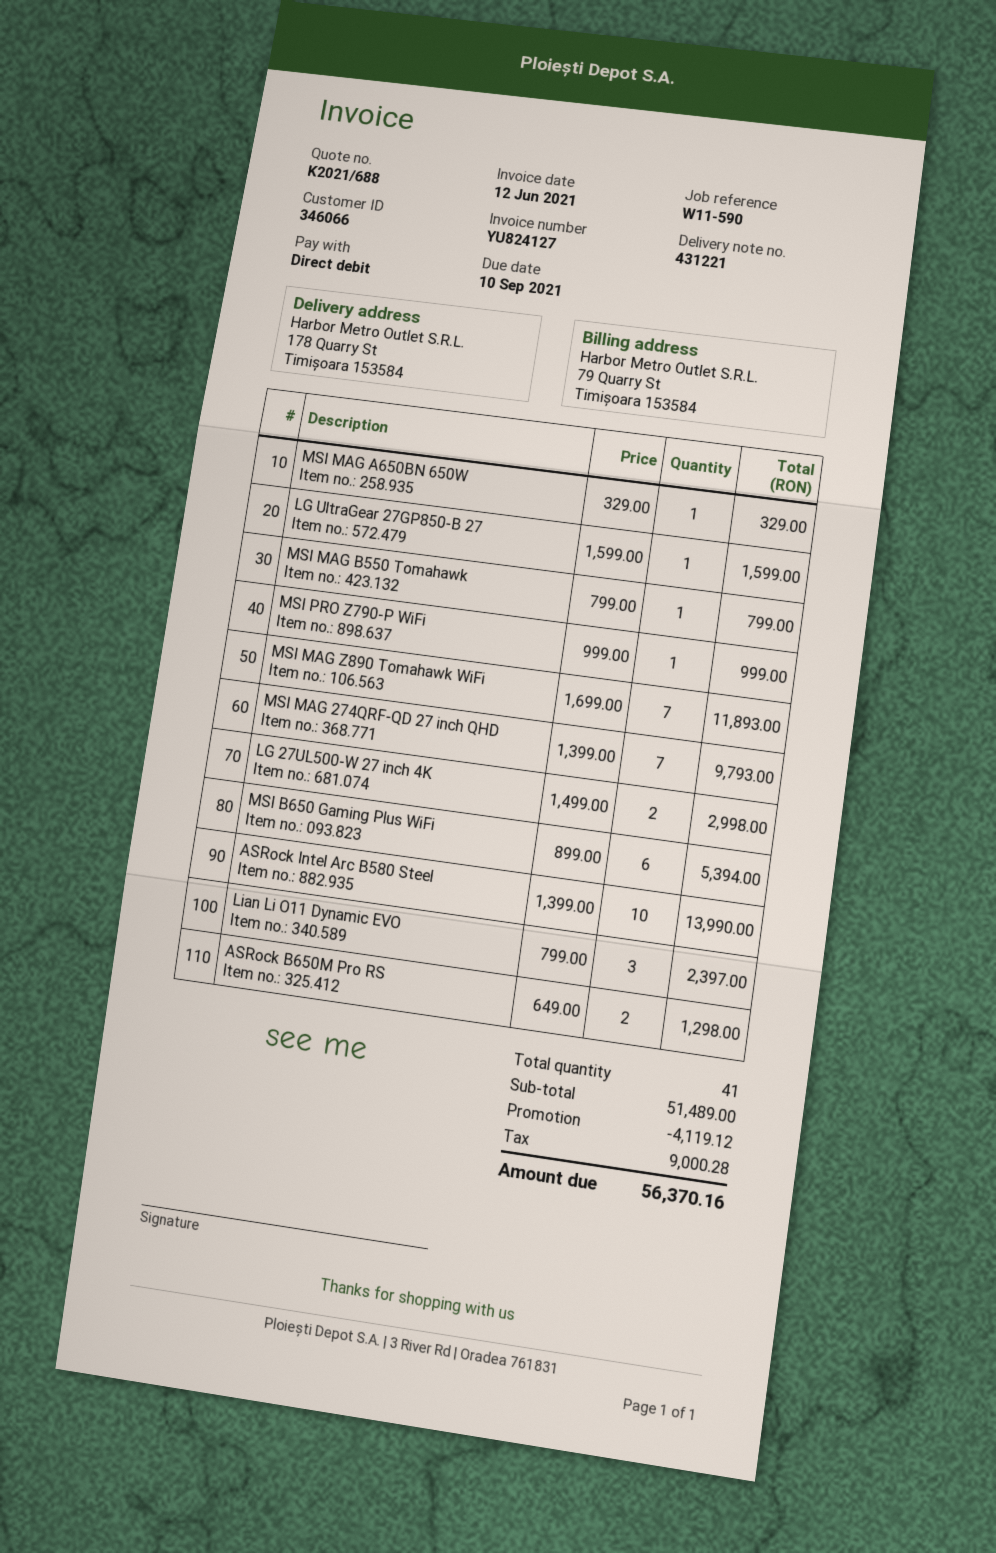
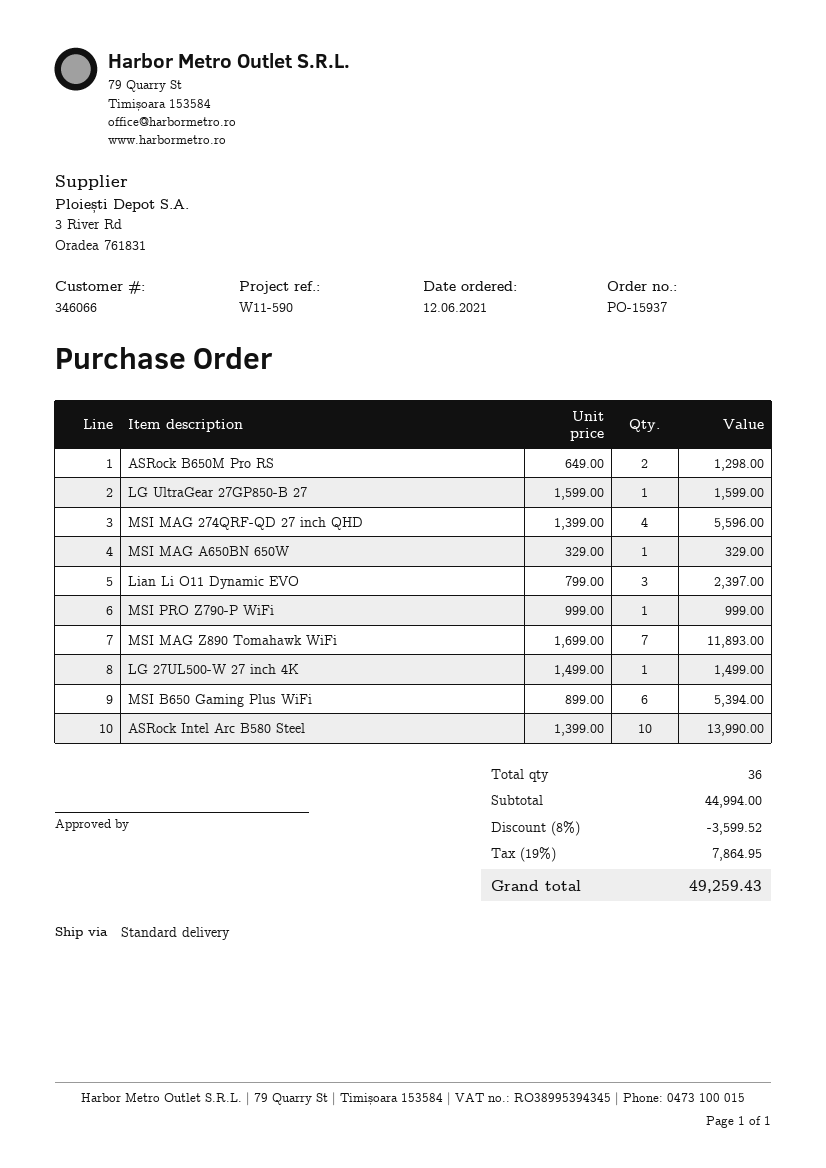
MSI MAG B550 Tomahawk: 1 x 799.00 = 799.00 -> none
MSI MAG 274QRF-QD 27 inch QHD: 7 x 1399.00 = 9793.00 -> 4 x 1399.00 = 5596.00
LG 27UL500-W 27 inch 4K: 2 x 1499.00 = 2998.00 -> 1 x 1499.00 = 1499.00
total quantity: 41 -> 36
subtotal: 51489.00 -> 44994.00
discount: 4119.12 -> 3599.52
tax: 9000.28 -> 7864.95
total: 56370.16 -> 49259.43

